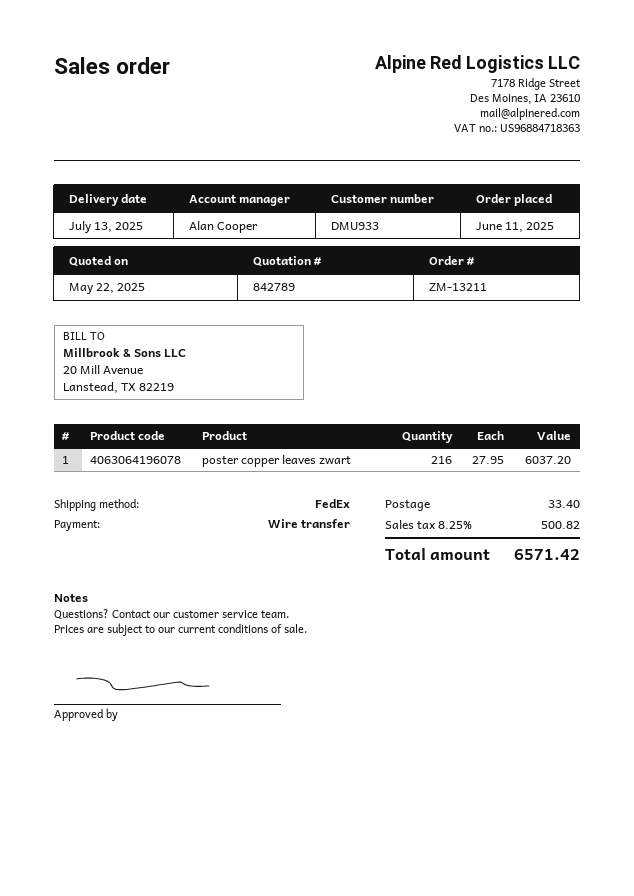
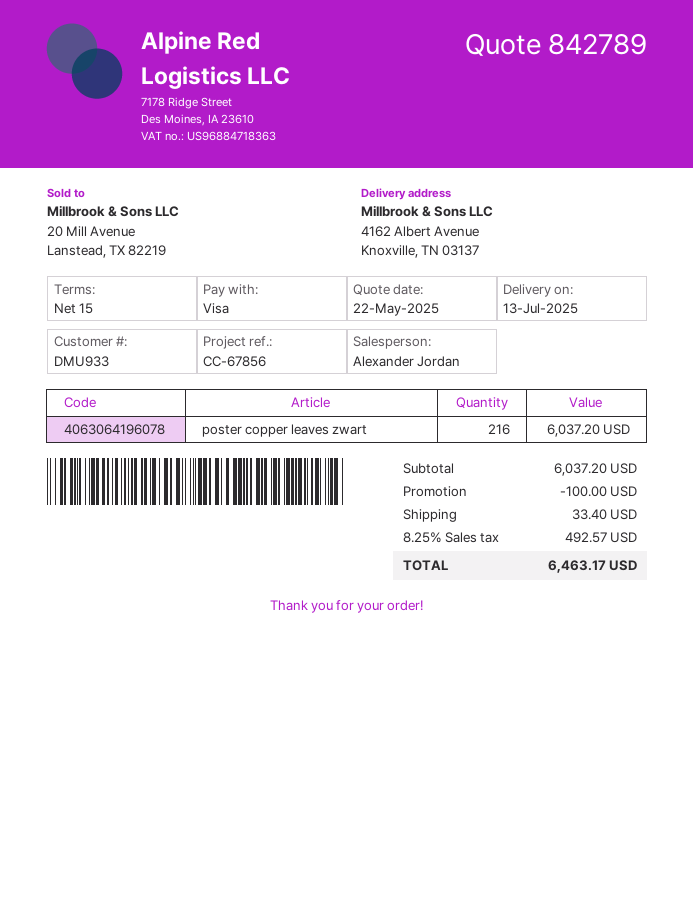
sales rep: Alan Cooper -> Alexander Jordan
payment method: bank transfer -> Visa
discount: none -> 100.00
tax: 8.25% = 500.82 -> 8.25% = 492.57
total: 6571.42 -> 6463.17

